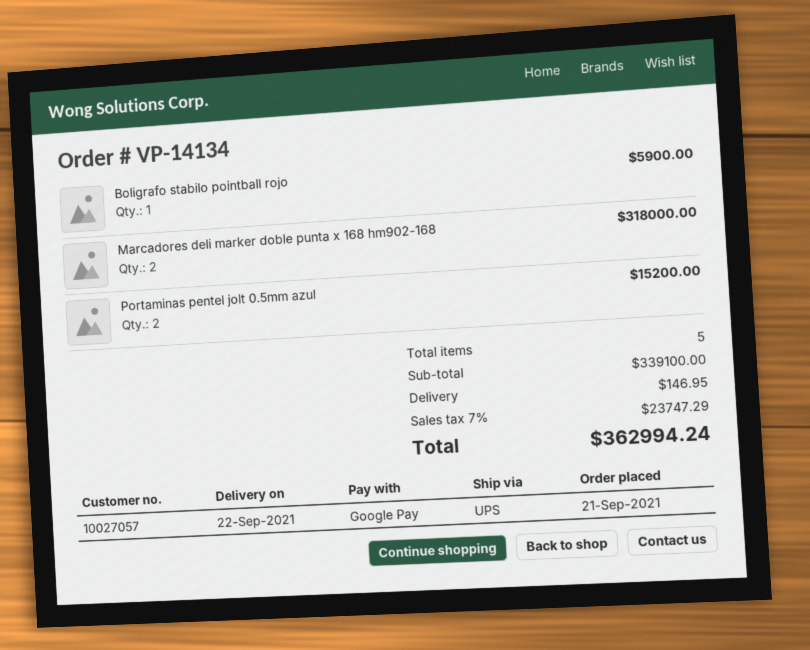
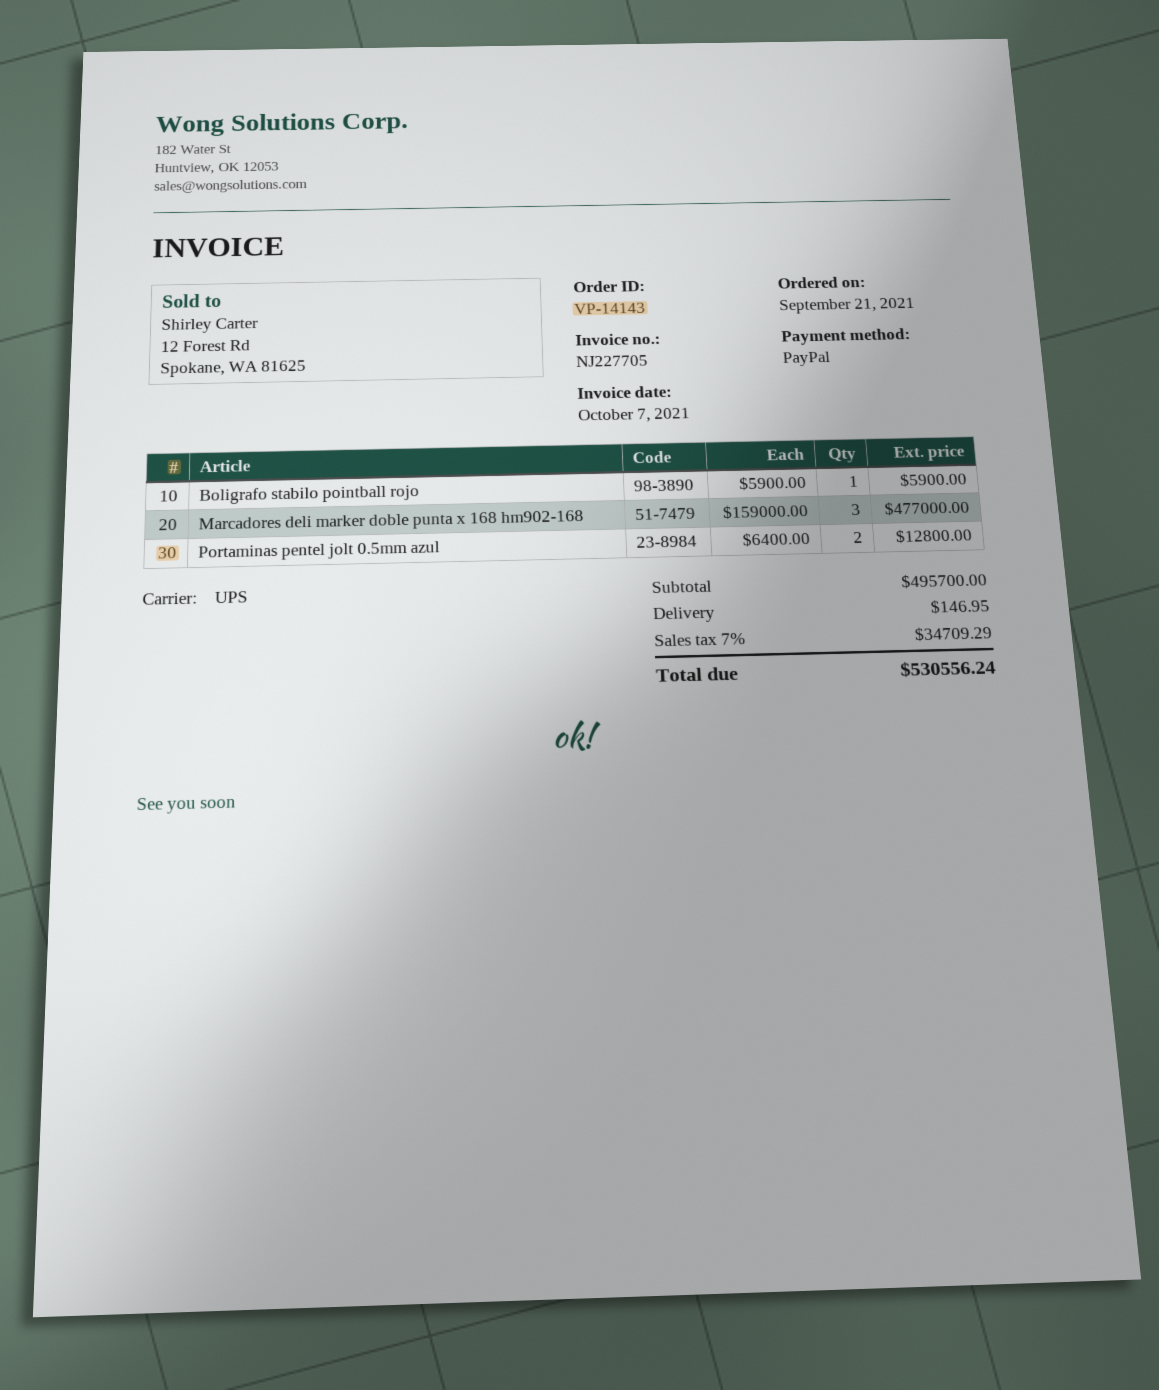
order number: VP-14134 -> VP-14143
payment method: Google Pay -> PayPal
Marcadores deli marker doble punta x 168 hm902-168: 2 for 318000.00 -> 3 for 477000.00
Portaminas pentel jolt 0.5mm azul: 2 for 15200.00 -> 2 for 12800.00
subtotal: 339100.00 -> 495700.00
tax: 7% = 23747.29 -> 7% = 34709.29
total: 362994.24 -> 530556.24

